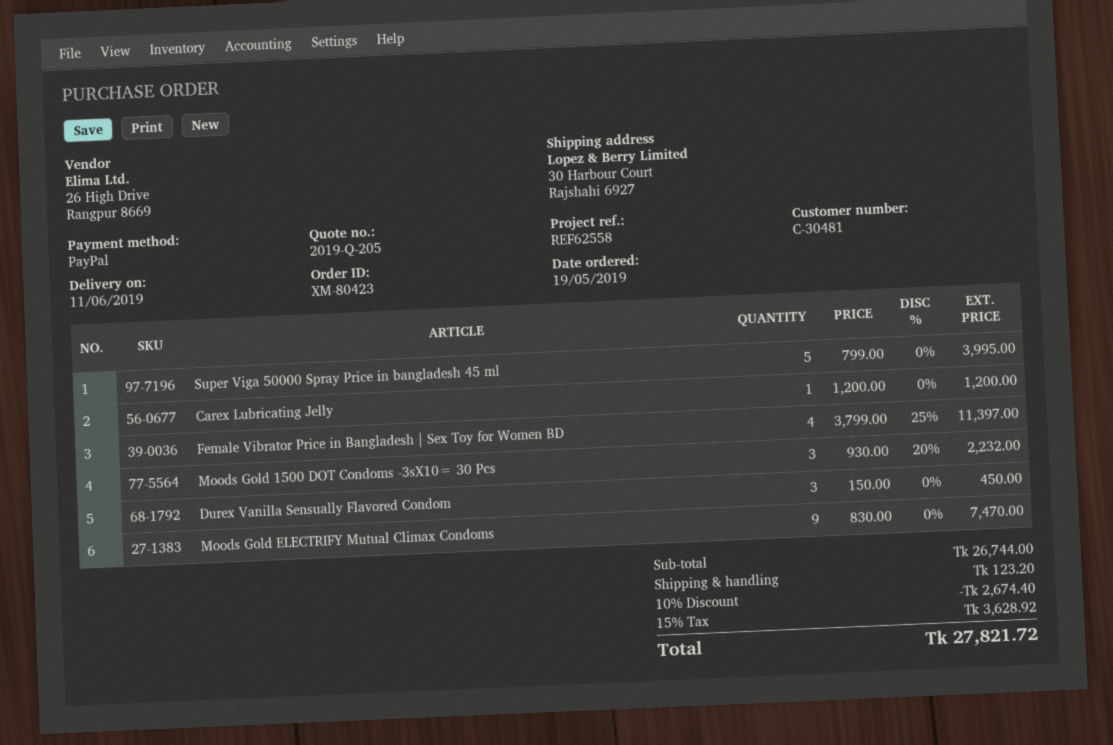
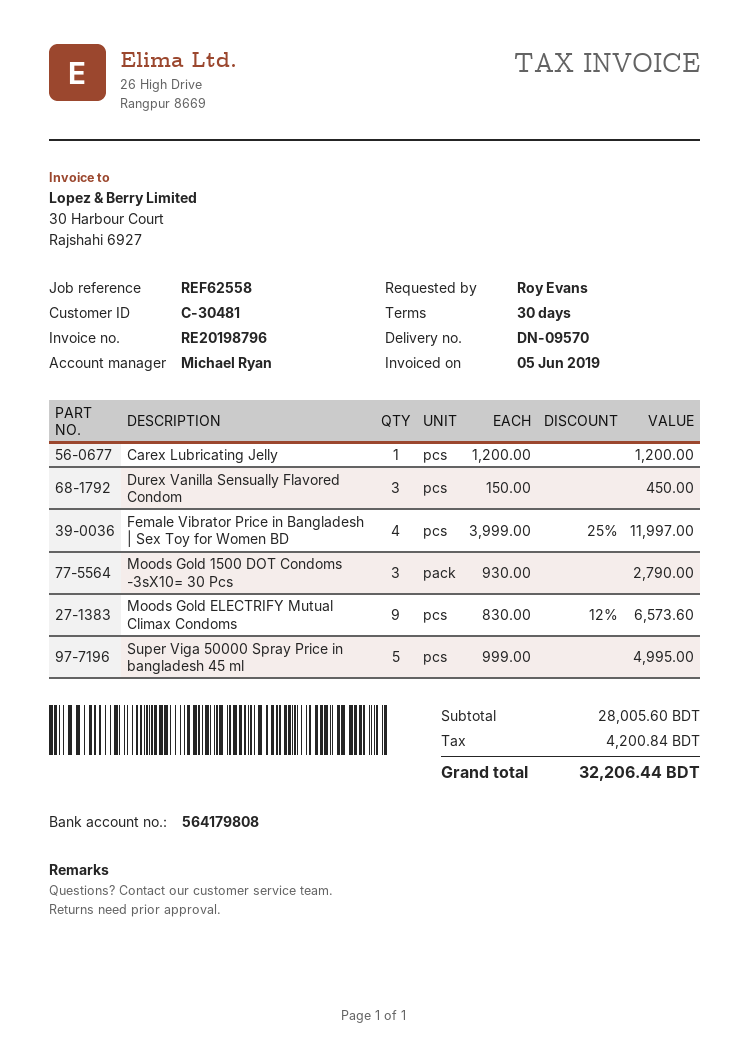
Super Viga 50000 Spray Price in bangladesh 45 ml: 5 x 799.00 = 3995.00 -> 5 x 999.00 = 4995.00
Female Vibrator Price in Bangladesh | Sex Toy for Women BD: 4 x 3799.00 - 25% = 11397.00 -> 4 x 3999.00 - 25% = 11997.00
Moods Gold 1500 DOT Condoms -3sX10= 30 Pcs: 3 x 930.00 - 20% = 2232.00 -> 3 x 930.00 = 2790.00
Moods Gold ELECTRIFY Mutual Climax Condoms: 9 x 830.00 = 7470.00 -> 9 x 830.00 - 12% = 6573.60
subtotal: 26744.00 -> 28005.60
discount: 10% = 2674.40 -> none
shipping: 123.20 -> none
tax: 3628.92 -> 4200.84
total: 27821.72 -> 32206.44

